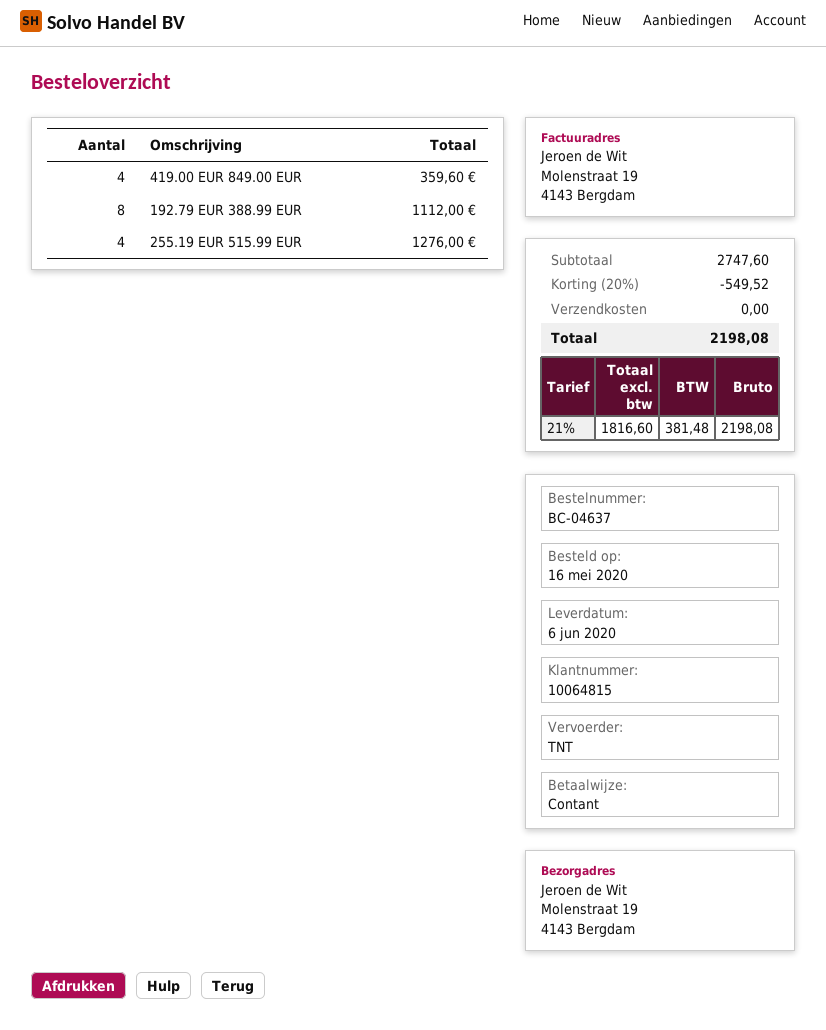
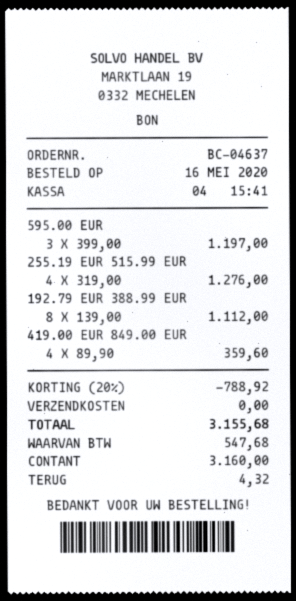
595.00 EUR: none -> 3 for 1197.00
discount: 20% = 549.52 -> 20% = 788.92
tax: 381.48 -> 547.68
total: 2198.08 -> 3155.68

